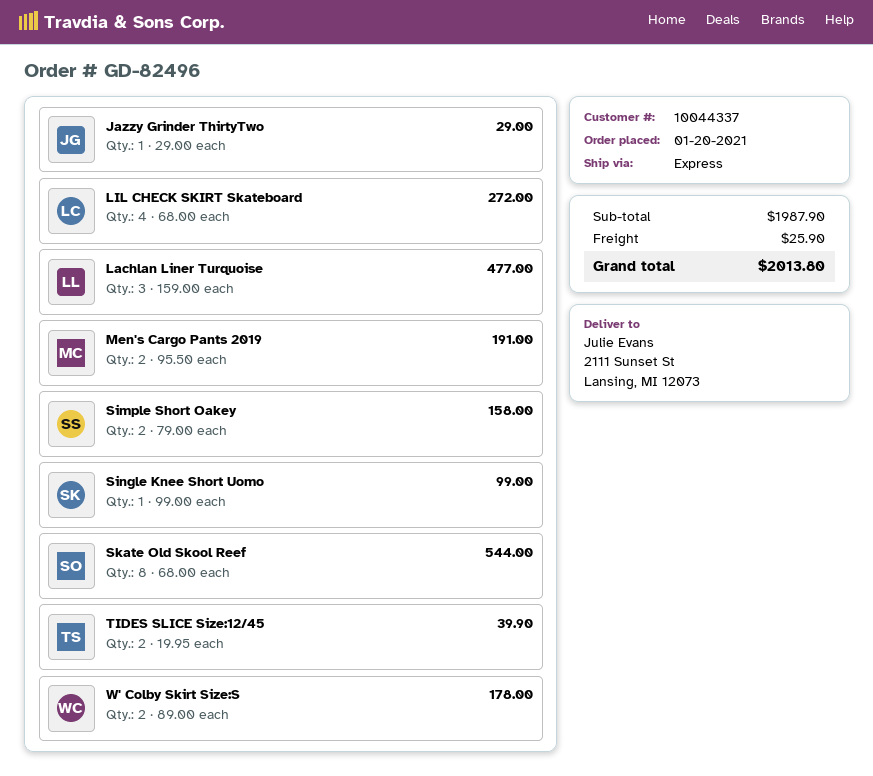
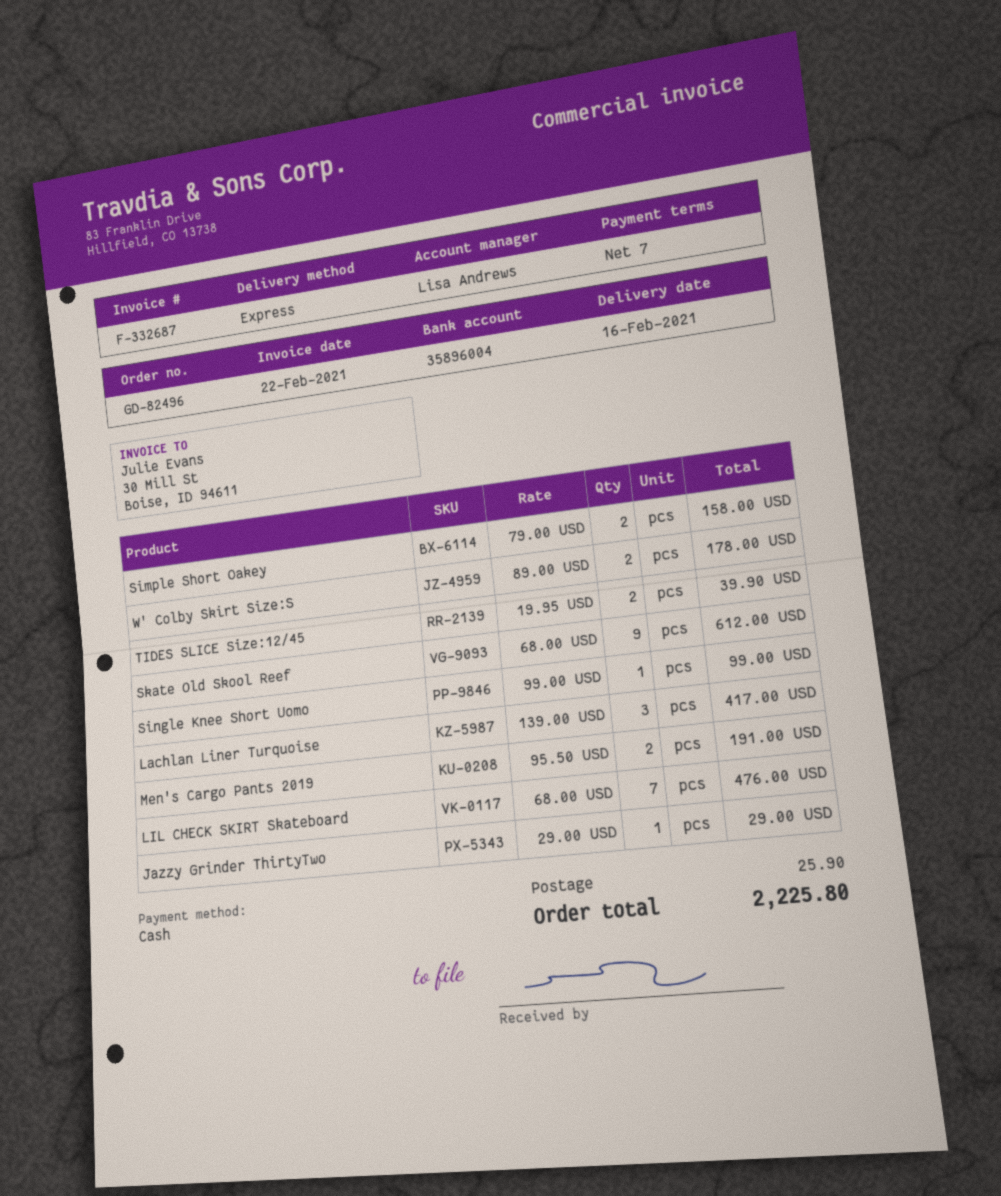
LIL CHECK SKIRT Skateboard: 4 x 68.00 = 272.00 -> 7 x 68.00 = 476.00
Lachlan Liner Turquoise: 3 x 159.00 = 477.00 -> 3 x 139.00 = 417.00
Skate Old Skool Reef: 8 x 68.00 = 544.00 -> 9 x 68.00 = 612.00
total: 2013.80 -> 2225.80

